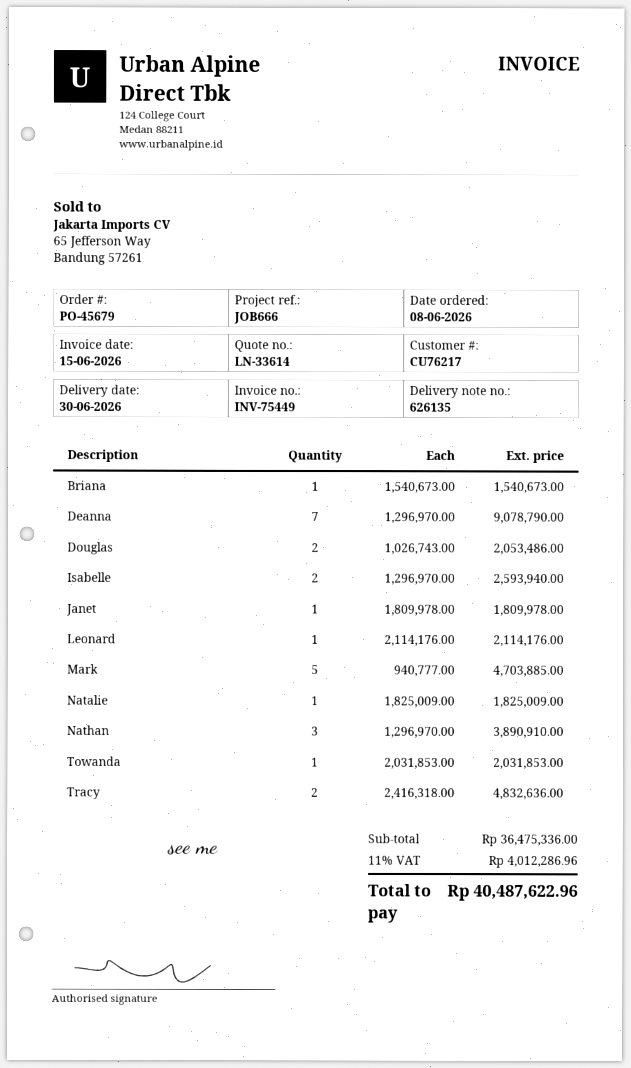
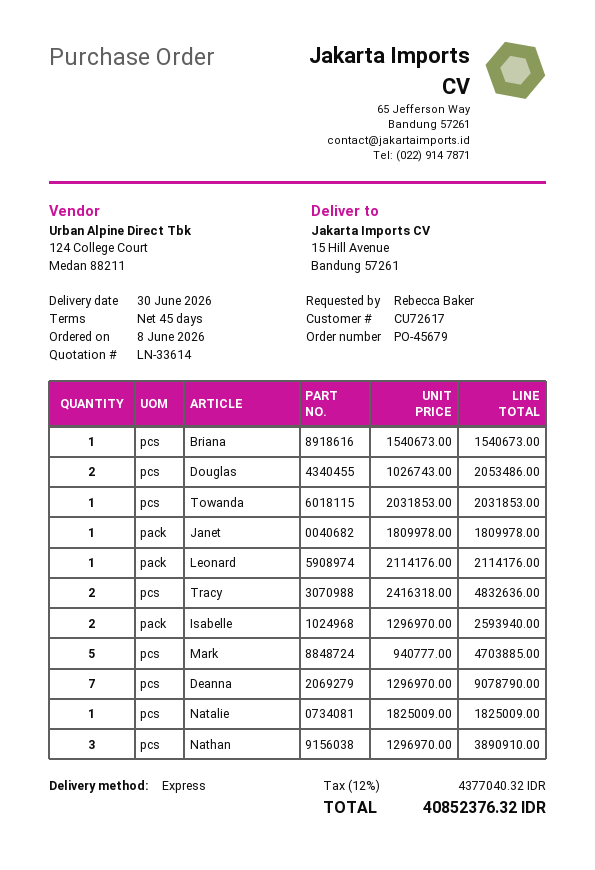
customer number: CU76217 -> CU72617
tax: 11% = 4012286.96 -> 12% = 4377040.32
total: 40487622.96 -> 40852376.32

